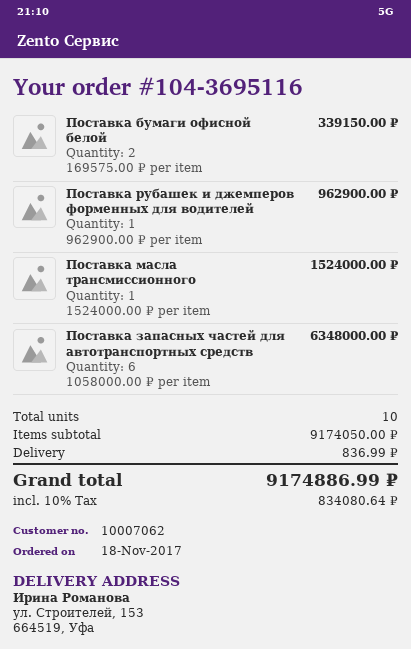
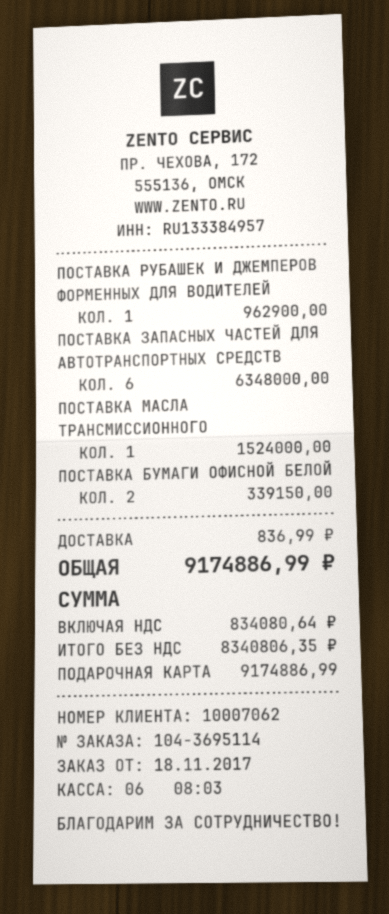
order number: 104-3695116 -> 104-3695114

